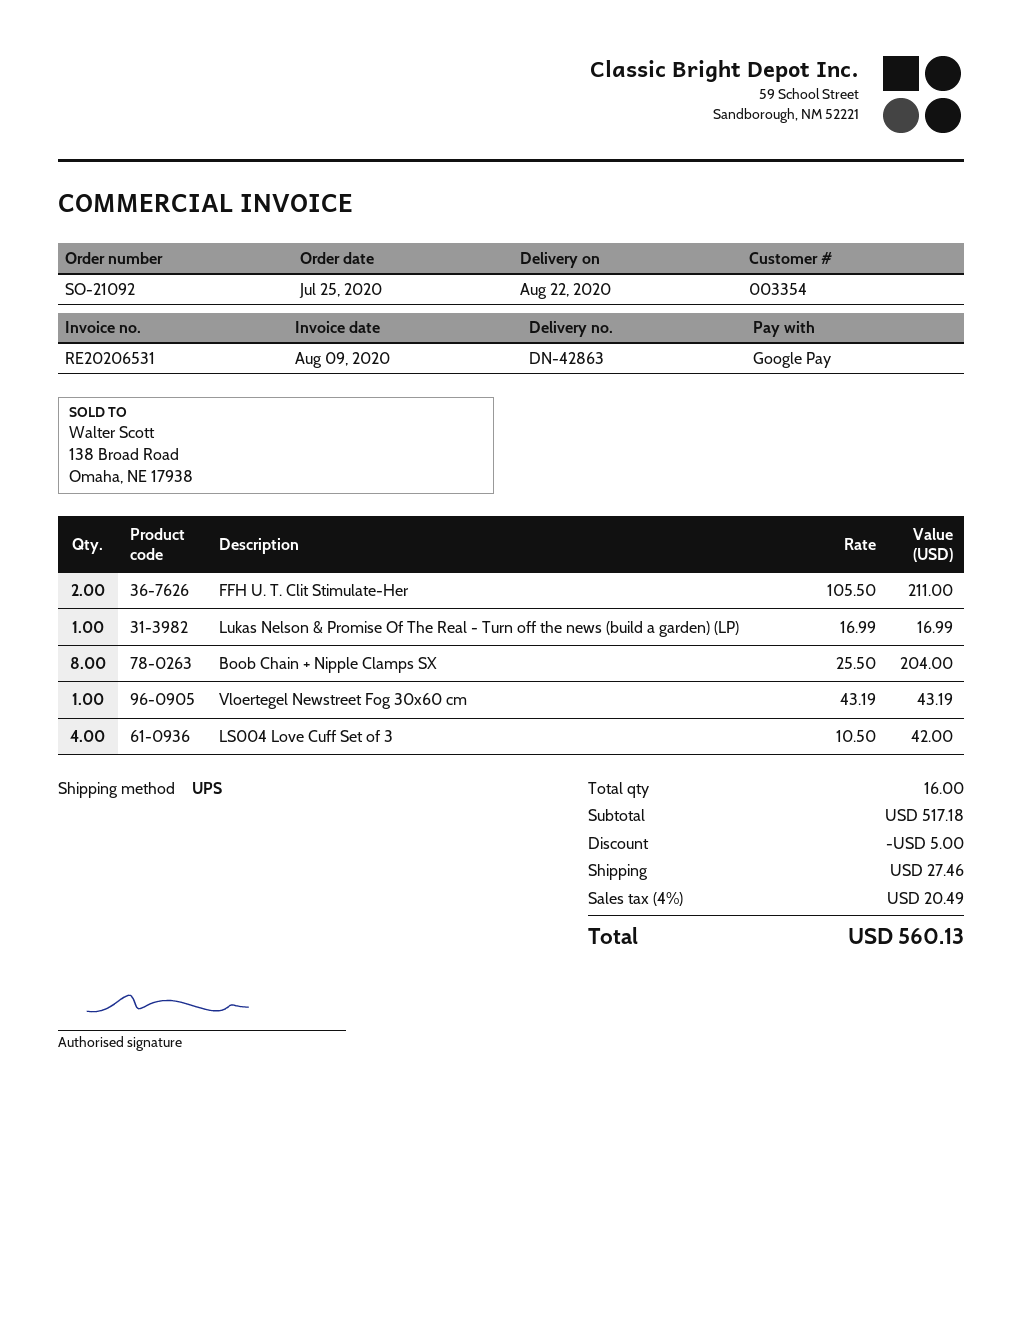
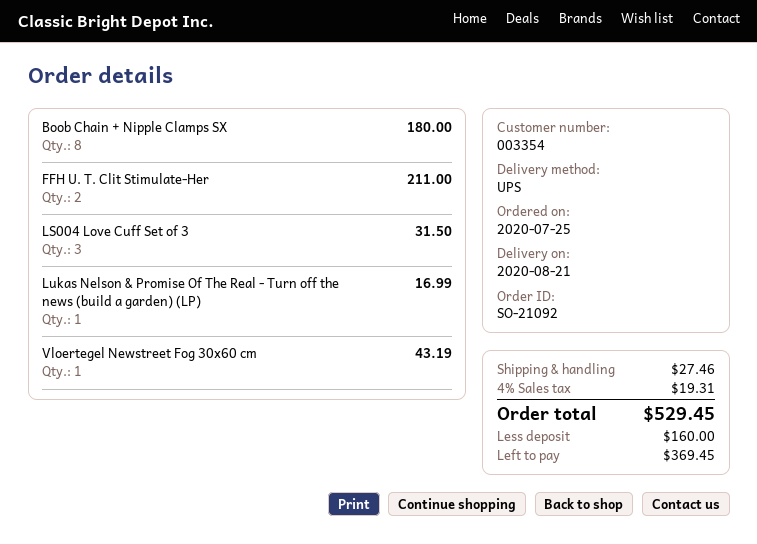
delivery date: 2020-08-22 -> 2020-08-21
Boob Chain + Nipple Clamps SX: 8 for 204.00 -> 8 for 180.00
LS004 Love Cuff Set of 3: 4 for 42.00 -> 3 for 31.50
discount: 5.00 -> none
tax: 4% = 20.49 -> 4% = 19.31
total: 560.13 -> 529.45

